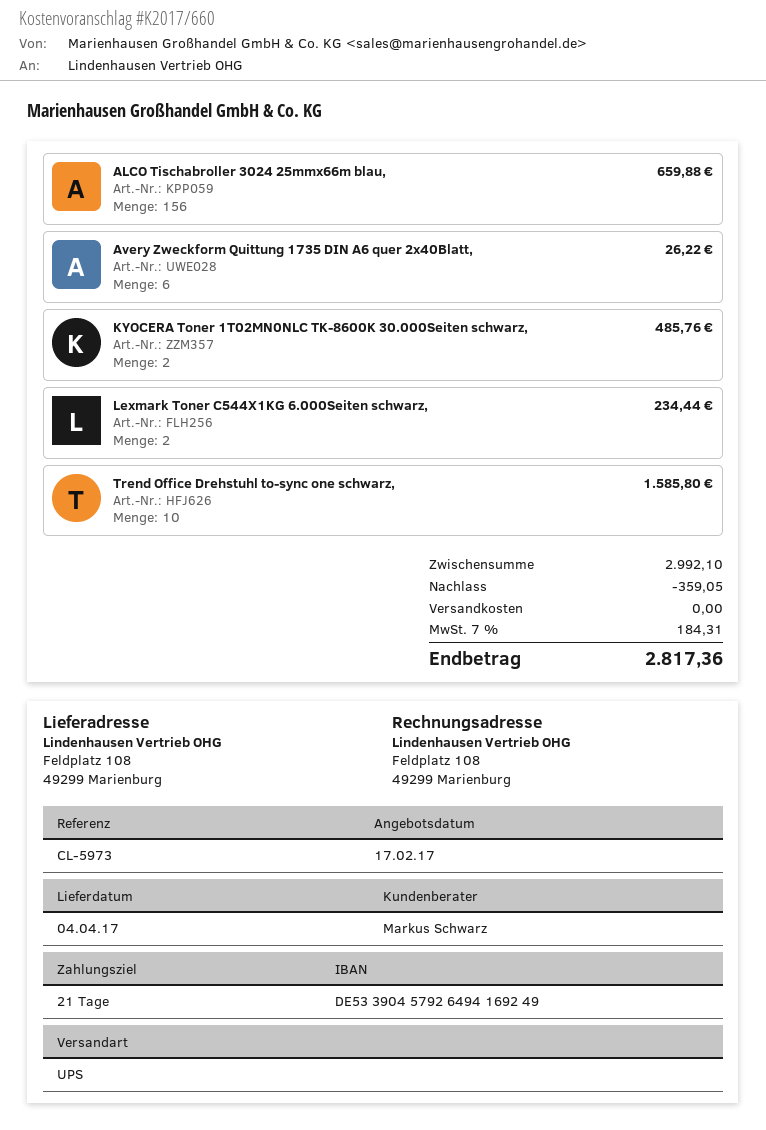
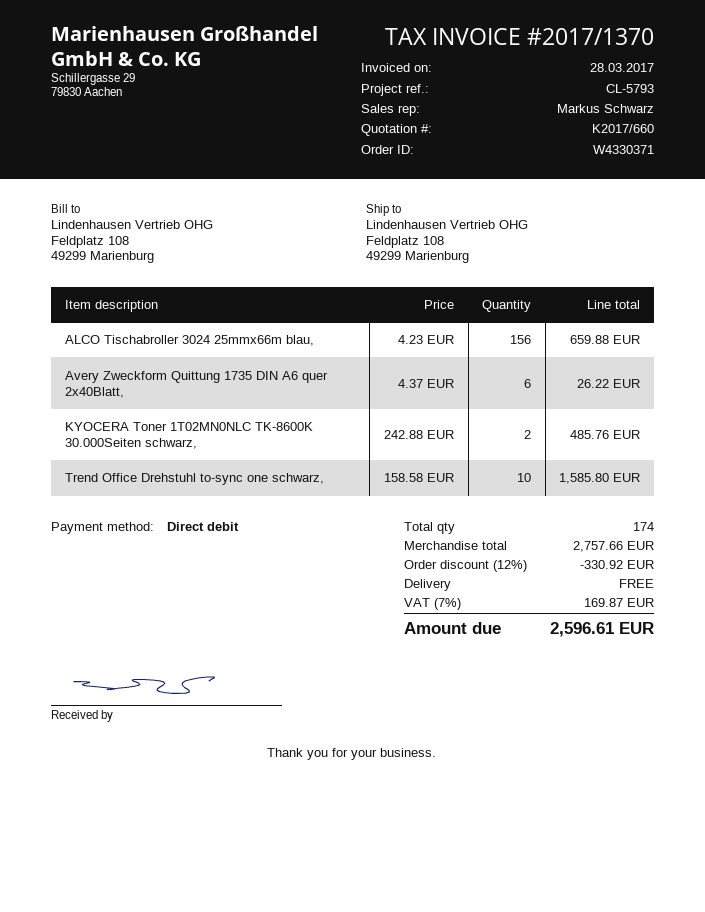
reference: CL-5973 -> CL-5793
Lexmark Toner C544X1KG 6.000Seiten schwarz,: 2 for 234.44 -> none
subtotal: 2992.10 -> 2757.66
discount: 359.05 -> 330.92
tax: 7% = 184.31 -> 7% = 169.87
total: 2817.36 -> 2596.61

